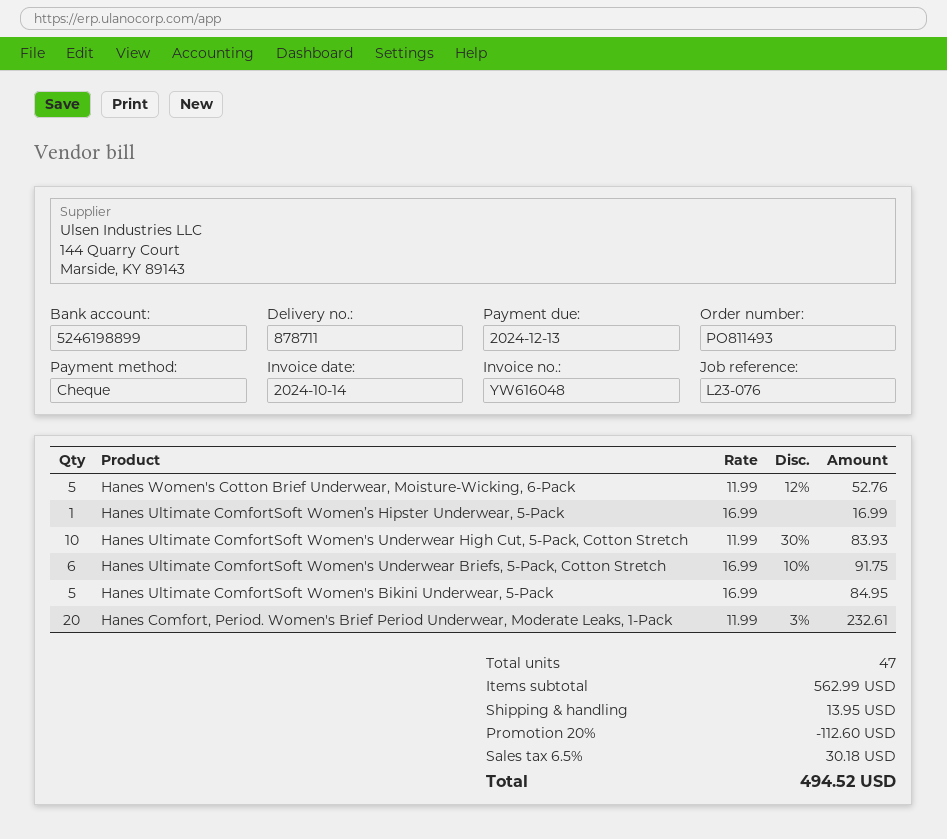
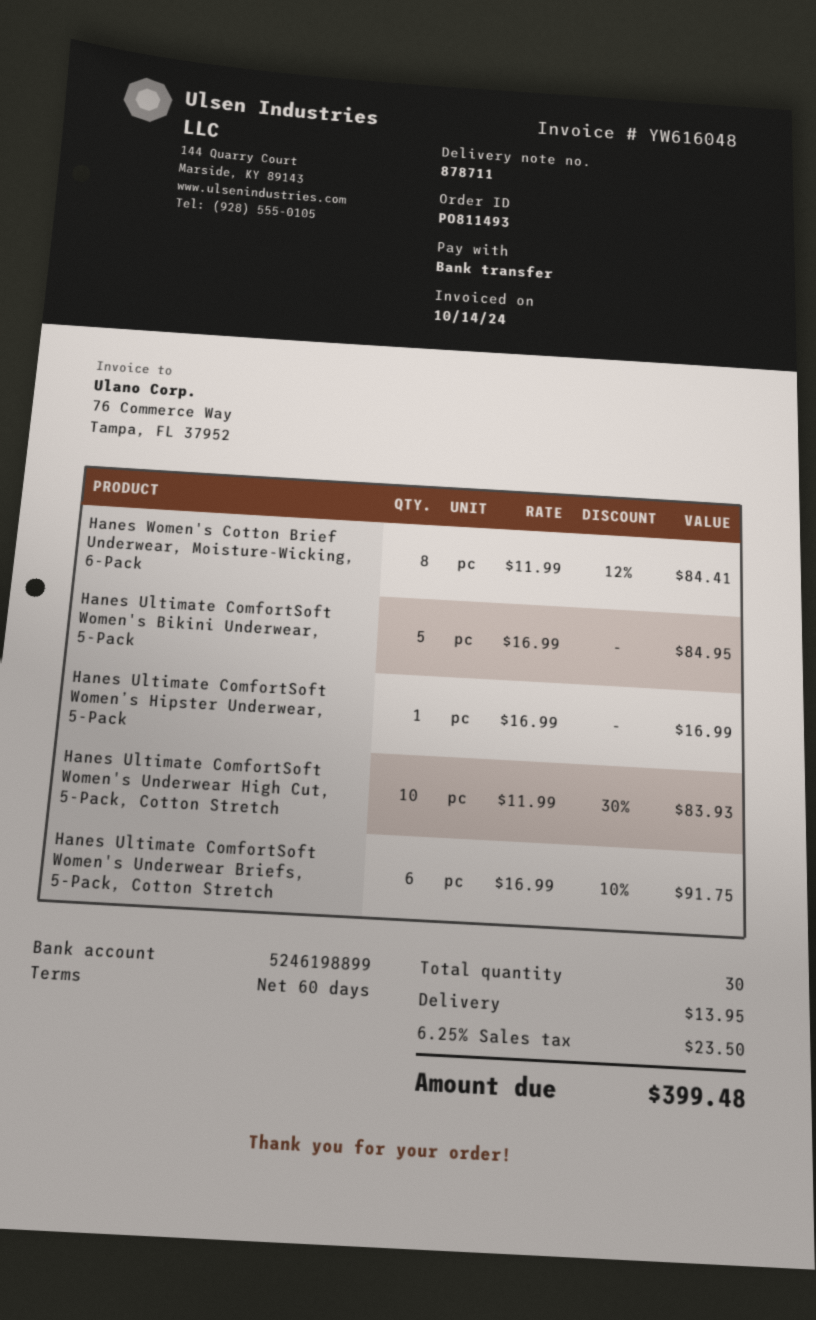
payment method: cheque -> bank transfer
Hanes Women's Cotton Brief Underwear, Moisture-Wicking, 6-Pack: 5 x 11.99 - 12% = 52.76 -> 8 x 11.99 - 12% = 84.41
Hanes Comfort, Period. Women's Brief Period Underwear, Moderate Leaks, 1-Pack: 20 x 11.99 - 3% = 232.61 -> none
total quantity: 47 -> 30
discount: 20% = 112.60 -> none
tax: 6.5% = 30.18 -> 6.25% = 23.50
total: 494.52 -> 399.48

